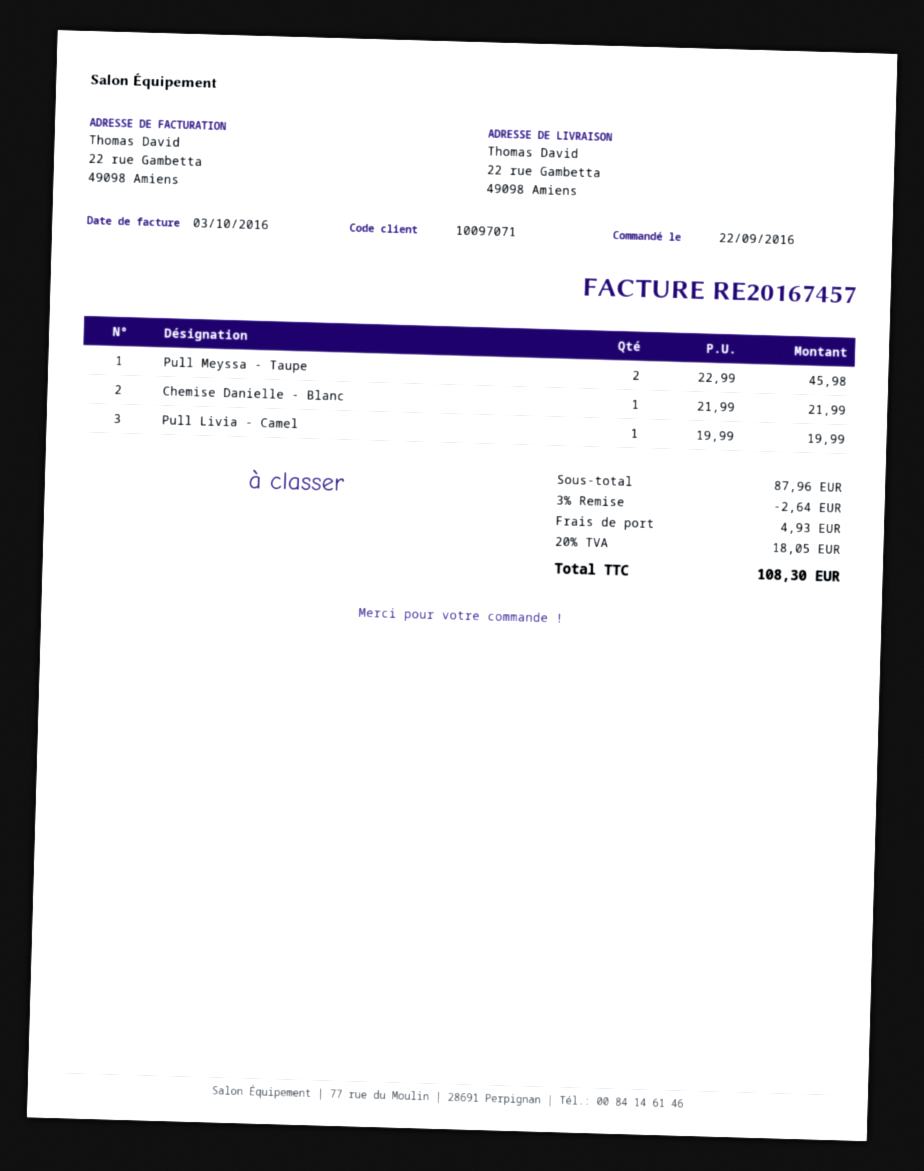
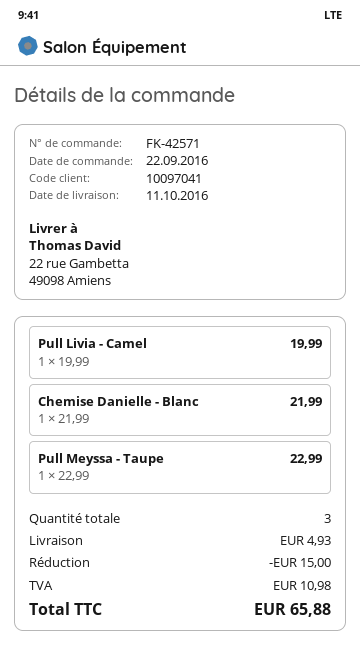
customer number: 10097071 -> 10097041
Pull Meyssa - Taupe: 2 x 22.99 = 45.98 -> 1 x 22.99 = 22.99
discount: 2.64 -> 15.00
tax: 18.05 -> 10.98
total: 108.30 -> 65.88

